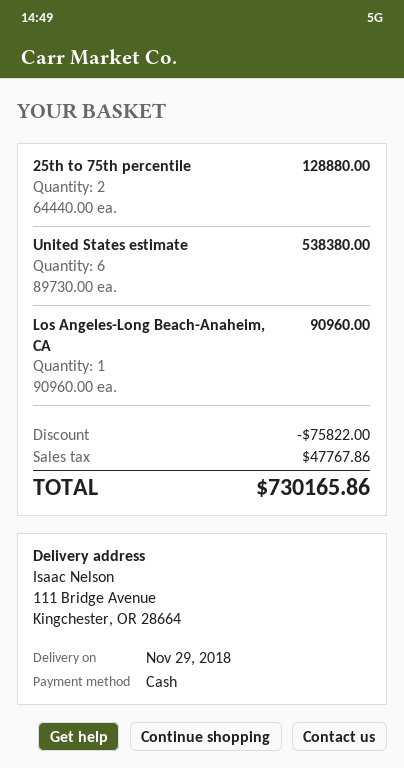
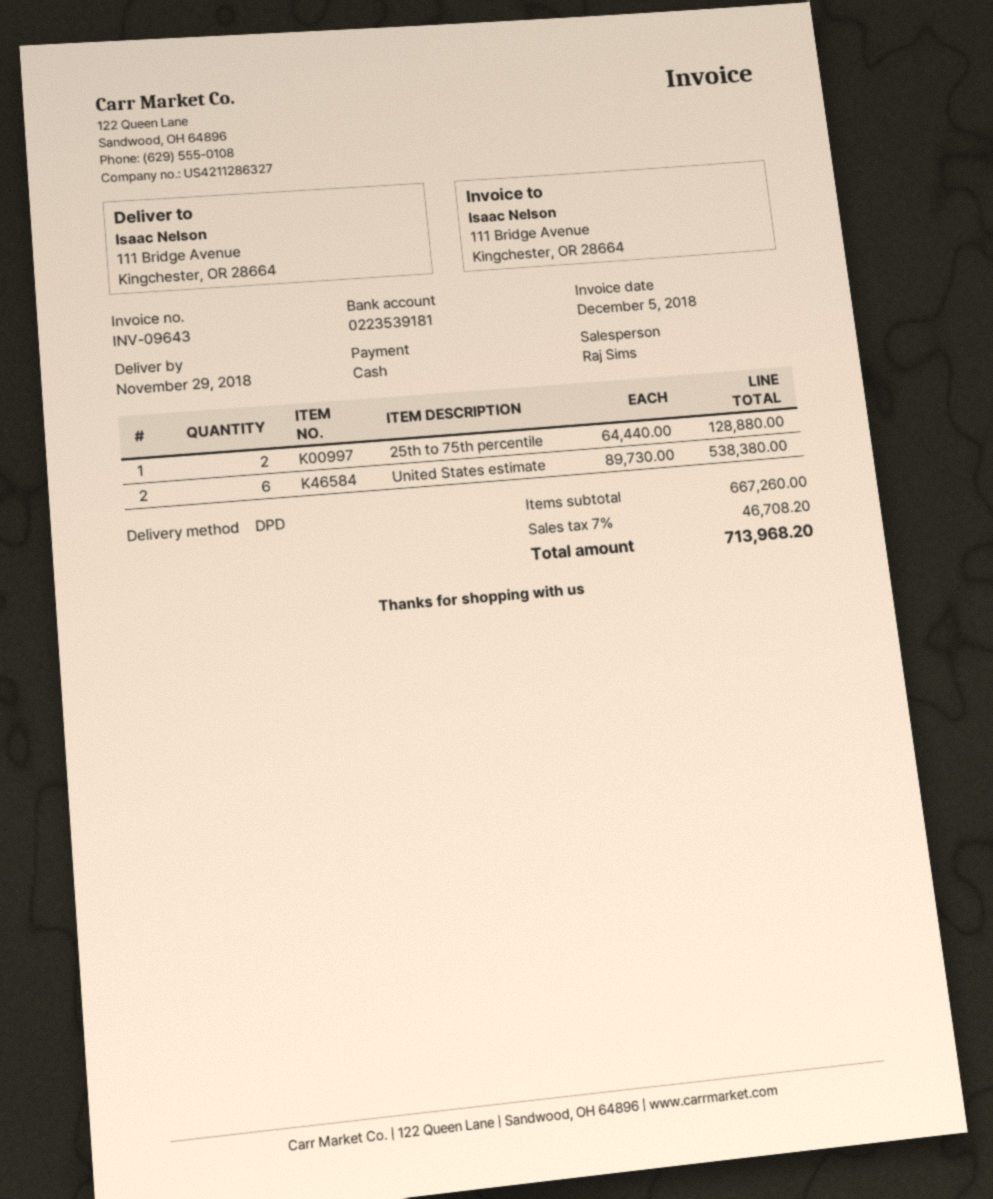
Los Angeles-Long Beach-Anaheim, CA: 1 x 90960.00 = 90960.00 -> none
discount: 75822.00 -> none
tax: 47767.86 -> 46708.20
total: 730165.86 -> 713968.20

